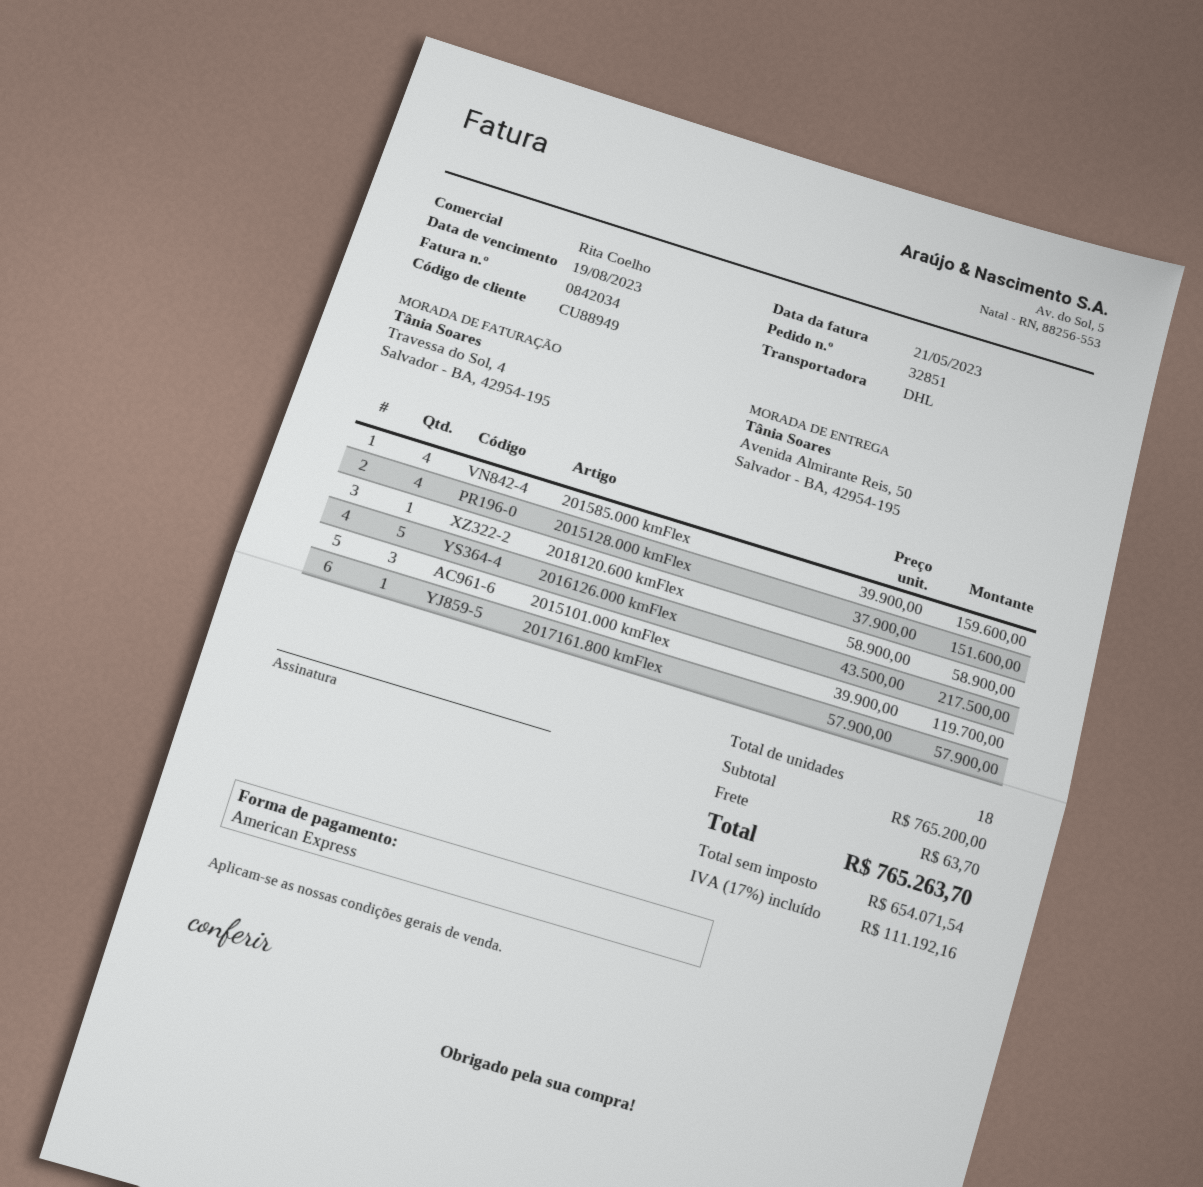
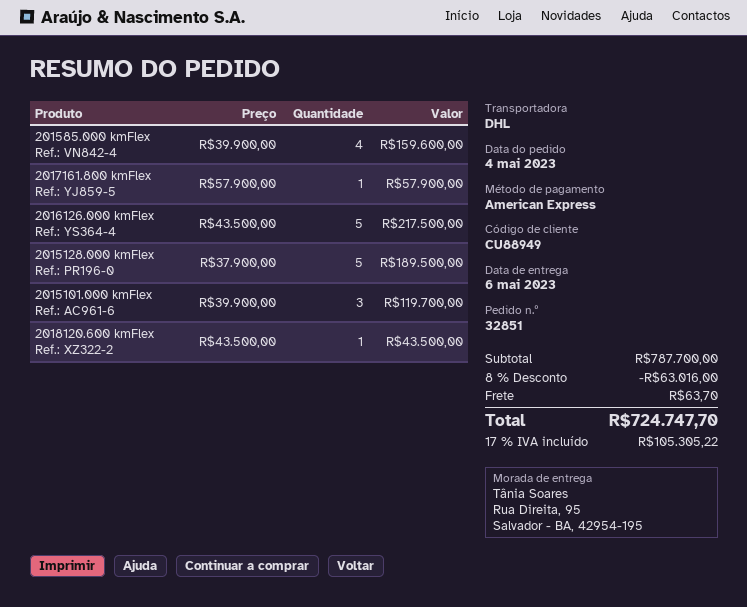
ship to: Avenida Almirante Reis, 50, Salvador - BA, 42954-195 -> Rua Direita, 95, Salvador - BA, 42954-195
2015128.000 kmFlex: 4 x 37900.00 = 151600.00 -> 5 x 37900.00 = 189500.00
2018120.600 kmFlex: 1 x 58900.00 = 58900.00 -> 1 x 43500.00 = 43500.00
subtotal: 765200.00 -> 787700.00
discount: none -> 8% = 63016.00
tax: 17% = 111192.16 -> 17% = 105305.22
total: 765263.70 -> 724747.70

